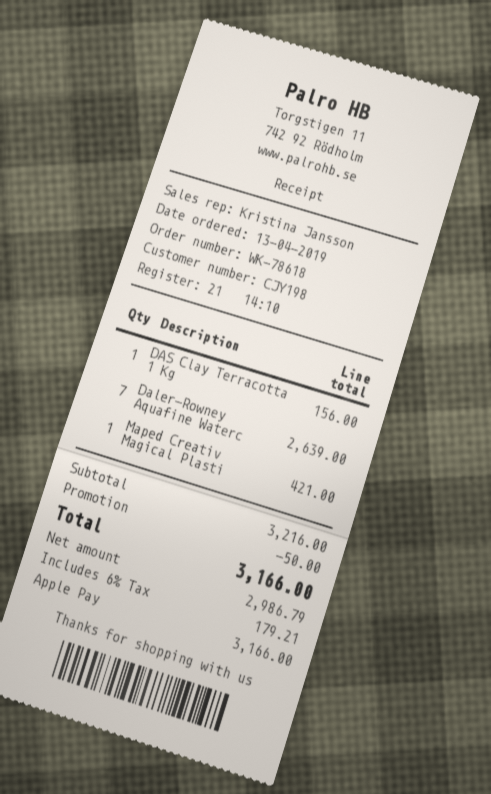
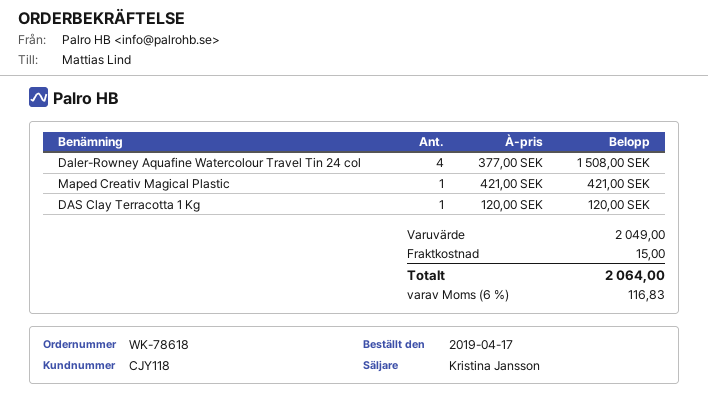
order date: 2019-04-13 -> 2019-04-17
customer number: CJY198 -> CJY118
DAS Clay Terracotta 1 Kg: 1 for 156.00 -> 1 for 120.00
Daler-Rowney Aquafine Waterc: 7 for 2639.00 -> 4 for 1508.00
subtotal: 3216.00 -> 2049.00
discount: 50.00 -> none
shipping: none -> 15.00
tax: 6% = 179.21 -> 6% = 116.83
total: 3166.00 -> 2064.00

